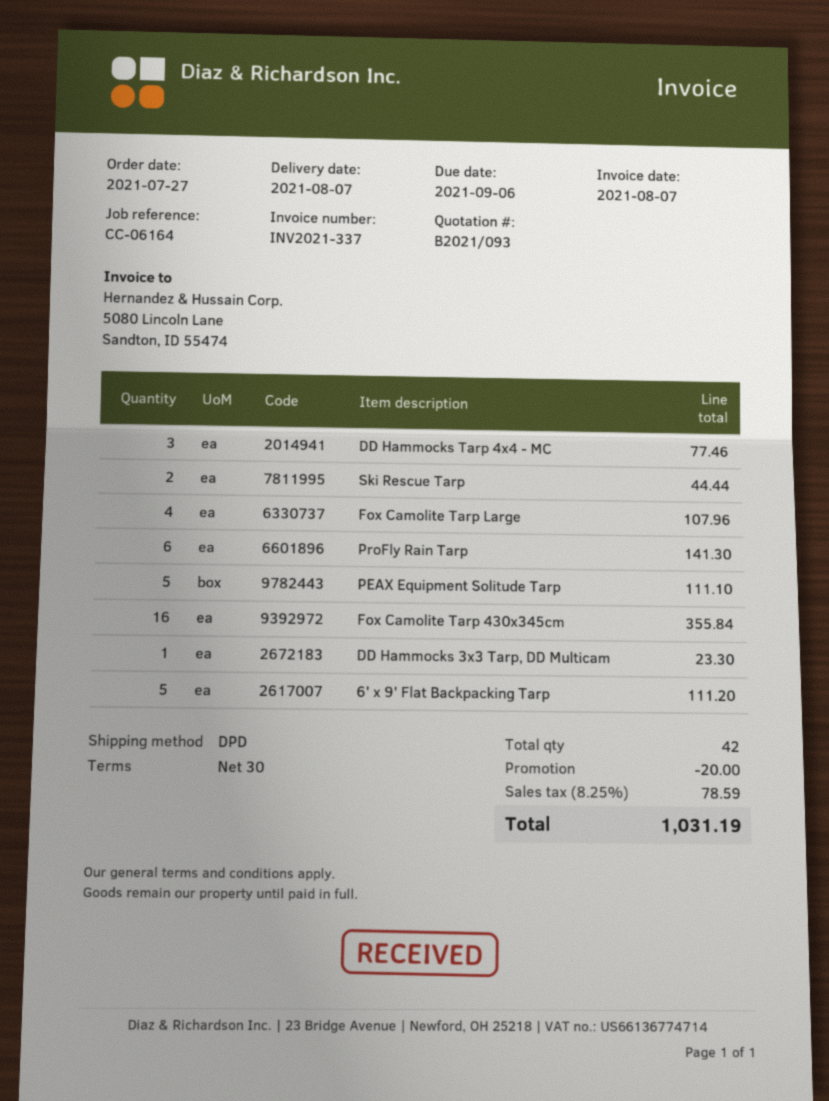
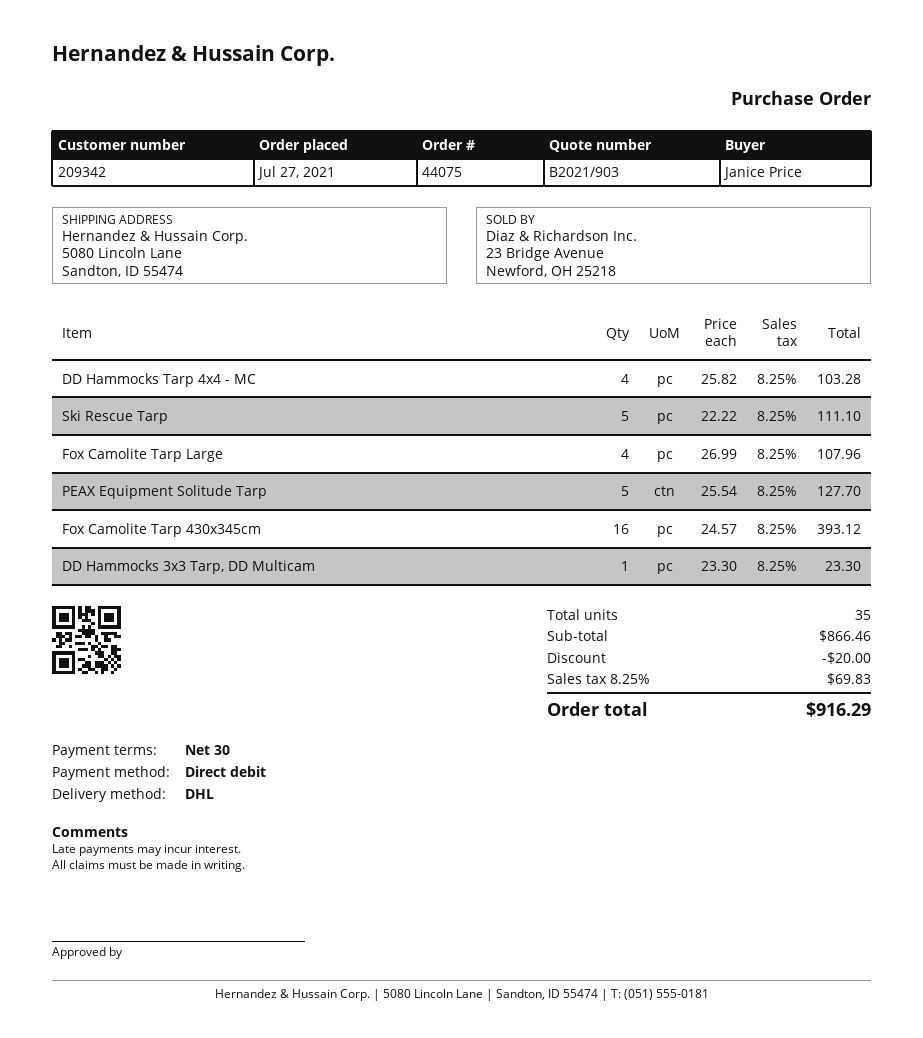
quote number: B2021/093 -> B2021/903
shipping method: DPD -> DHL
DD Hammocks Tarp 4x4 - MC: 3 for 77.46 -> 4 for 103.28
Ski Rescue Tarp: 2 for 44.44 -> 5 for 111.10
ProFly Rain Tarp: 6 for 141.30 -> none
PEAX Equipment Solitude Tarp: 5 for 111.10 -> 5 for 127.70
Fox Camolite Tarp 430x345cm: 16 for 355.84 -> 16 for 393.12
6' x 9' Flat Backpacking Tarp: 5 for 111.20 -> none
total quantity: 42 -> 35
tax: 8.25% = 78.59 -> 8.25% = 69.83
total: 1031.19 -> 916.29

